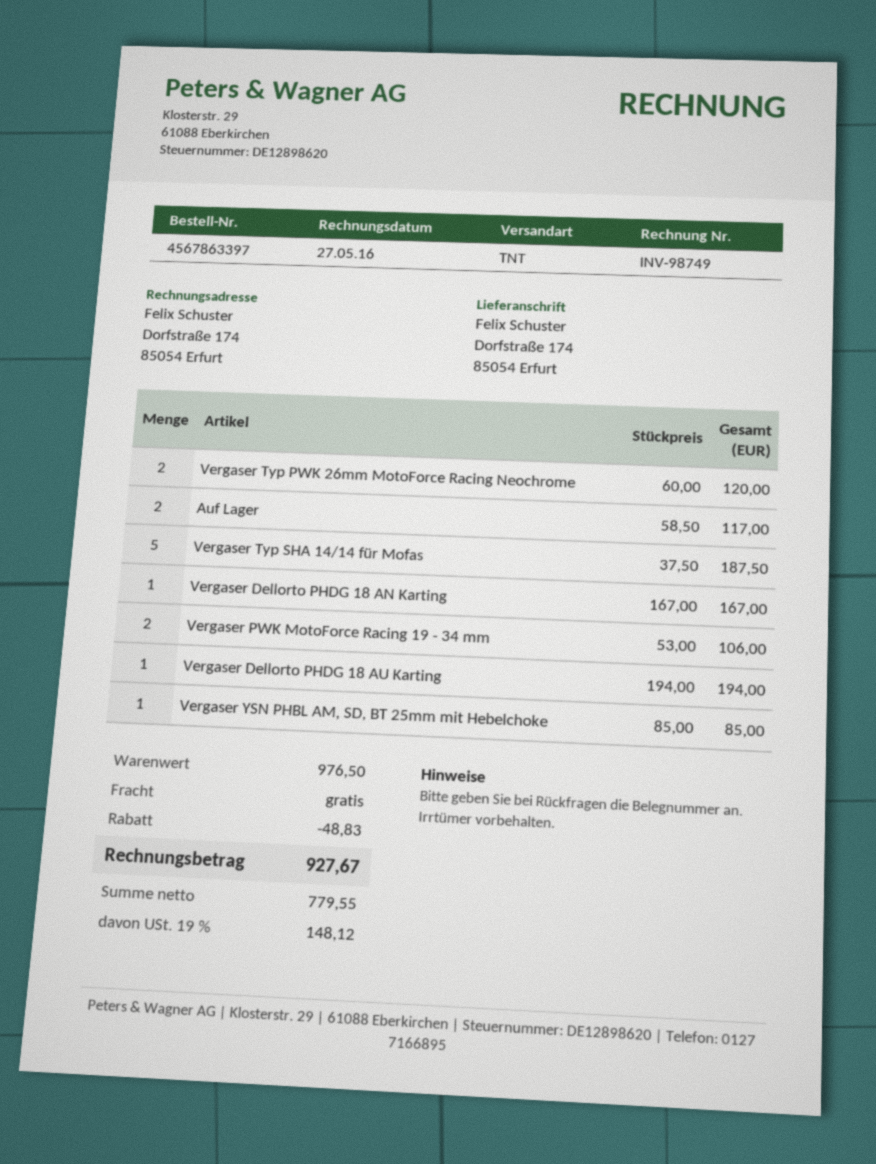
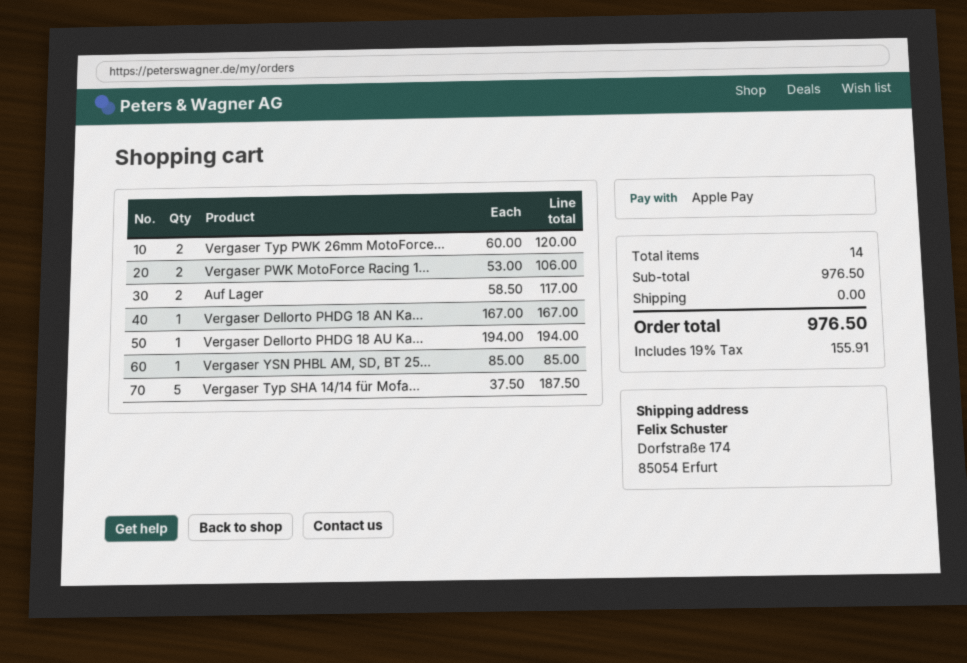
discount: 48.83 -> none
tax: 19% = 148.12 -> 19% = 155.91
total: 927.67 -> 976.50

